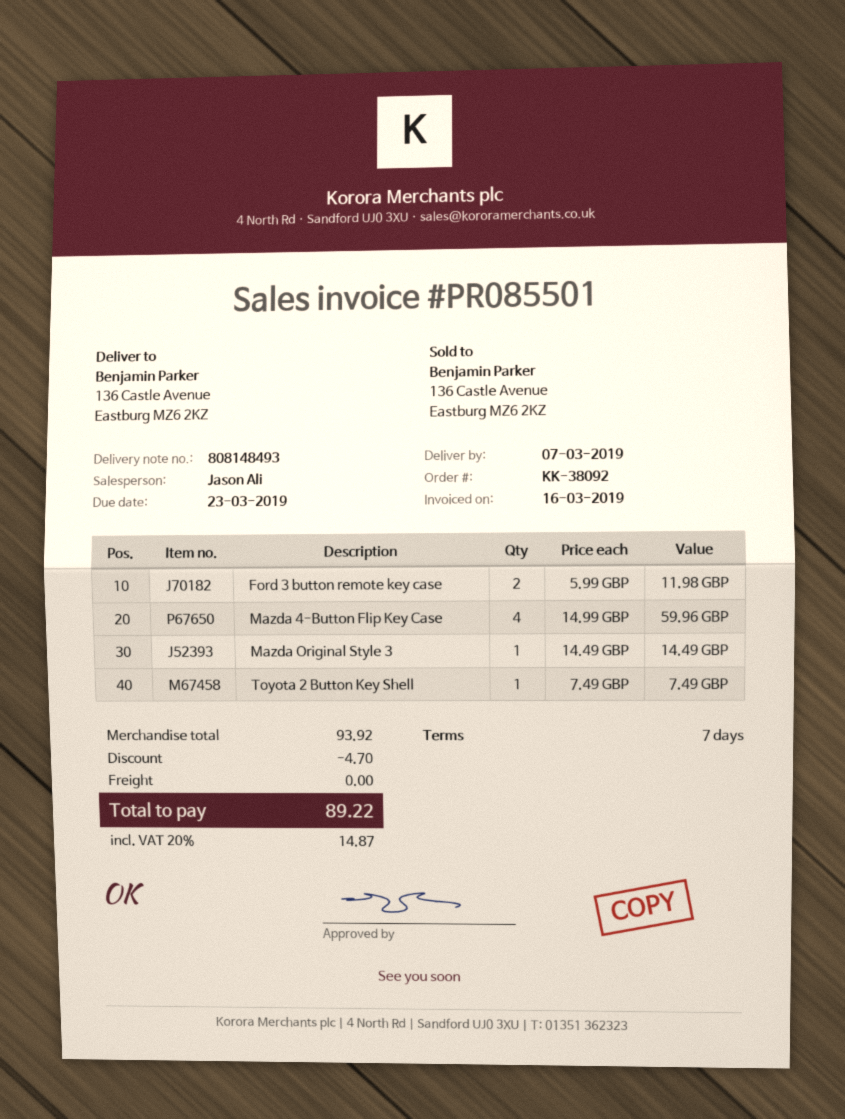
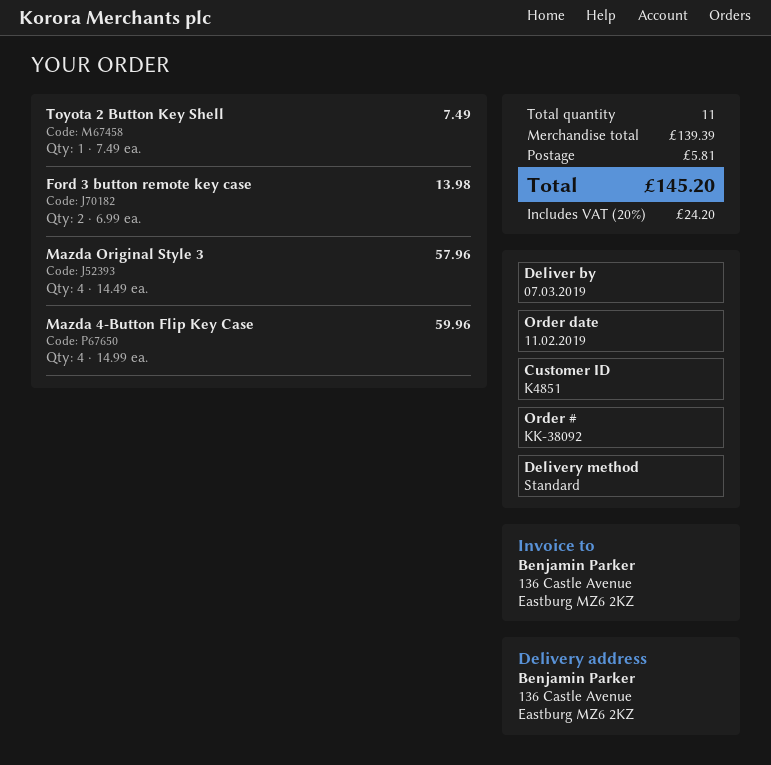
Ford 3 button remote key case: 2 x 5.99 = 11.98 -> 2 x 6.99 = 13.98
Mazda Original Style 3: 1 x 14.49 = 14.49 -> 4 x 14.49 = 57.96
subtotal: 93.92 -> 139.39
discount: 4.70 -> none
shipping: 0.00 -> 5.81
tax: 20% = 14.87 -> 20% = 24.20
total: 89.22 -> 145.20

